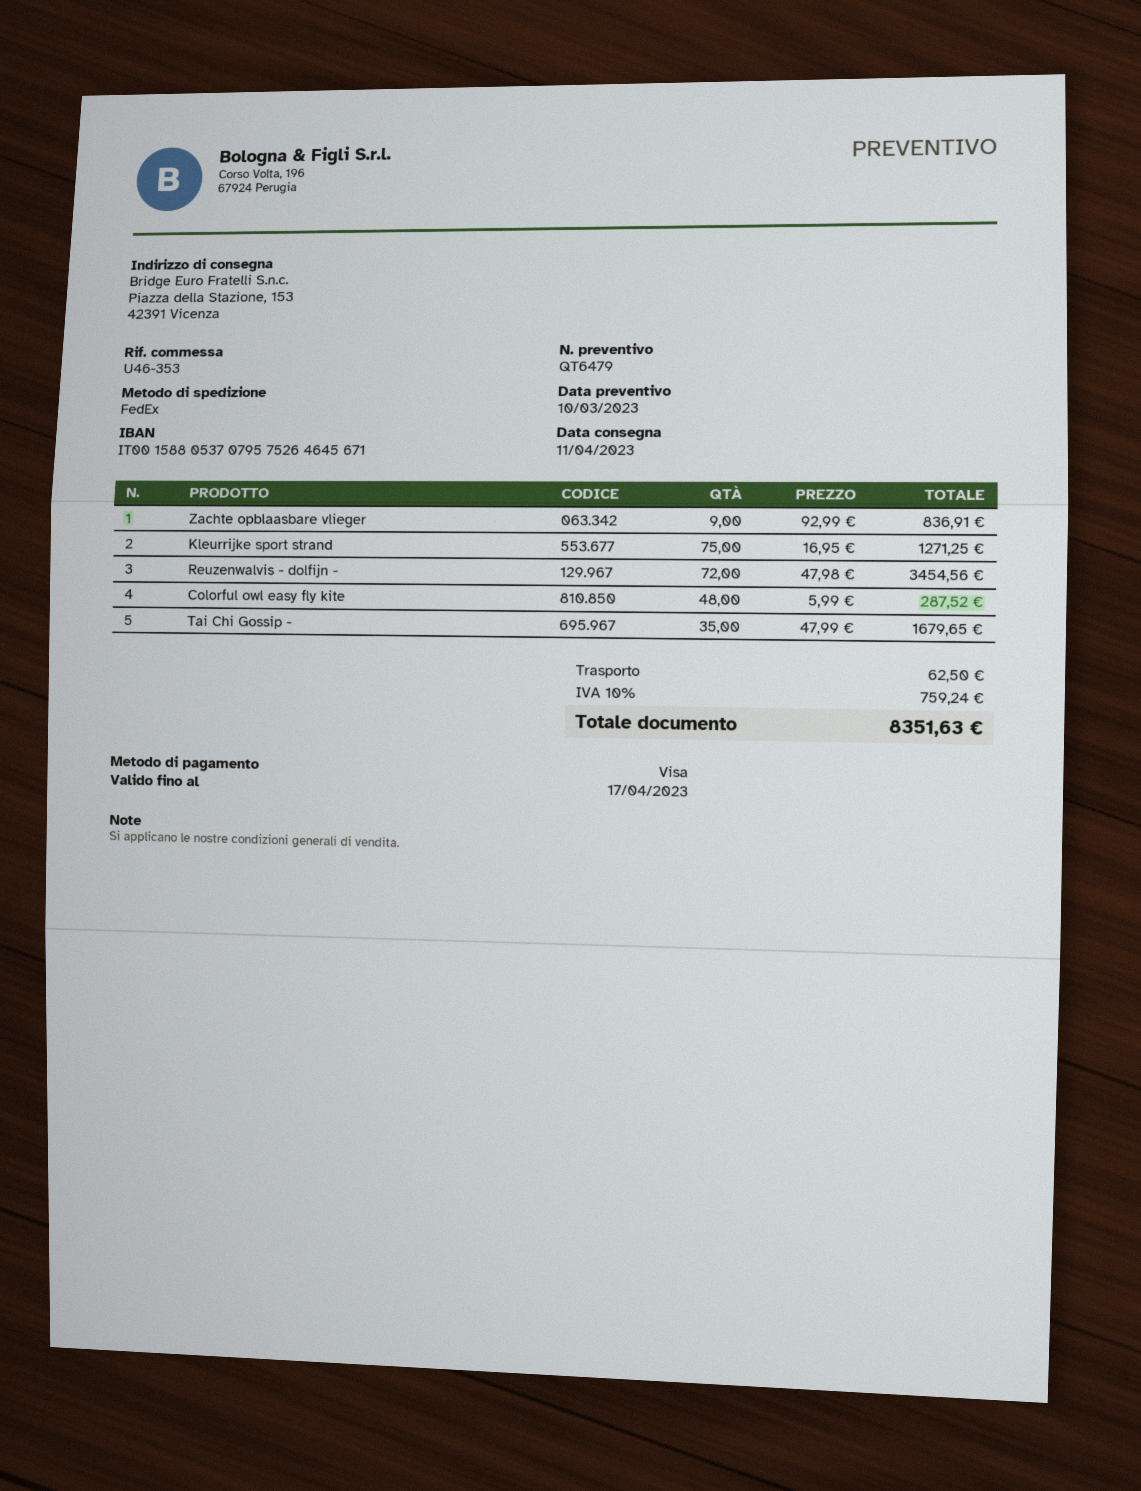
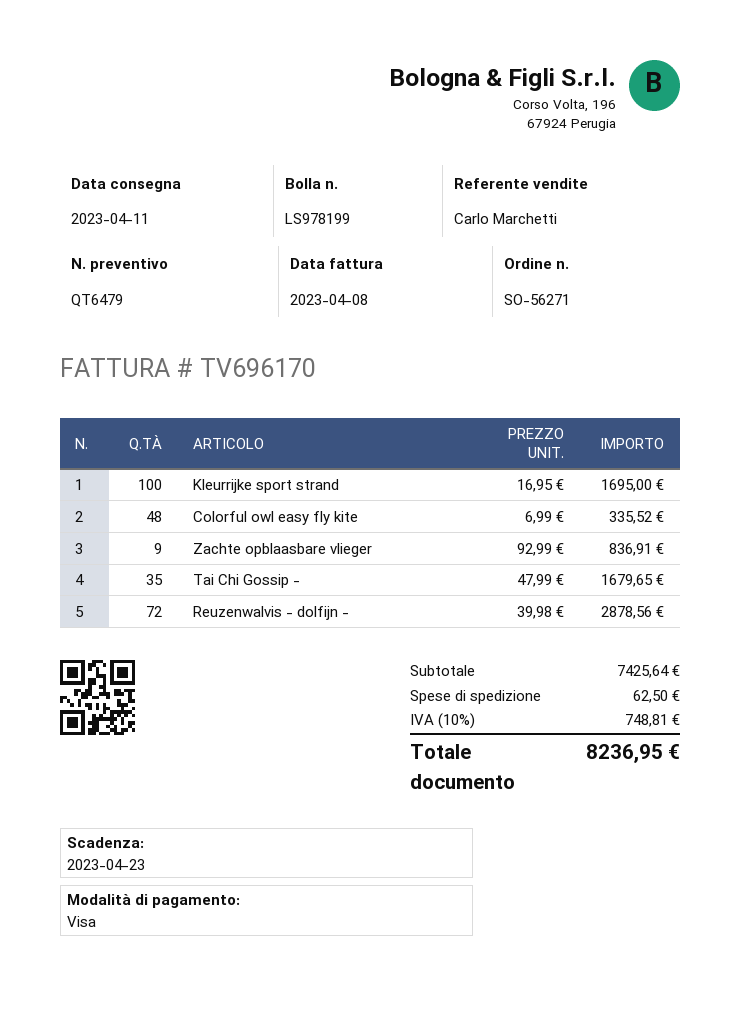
Kleurrijke sport strand: 75 x 16.95 = 1271.25 -> 100 x 16.95 = 1695.00
Reuzenwalvis - dolfijn -: 72 x 47.98 = 3454.56 -> 72 x 39.98 = 2878.56
Colorful owl easy fly kite: 48 x 5.99 = 287.52 -> 48 x 6.99 = 335.52
tax: 10% = 759.24 -> 10% = 748.81
total: 8351.63 -> 8236.95

